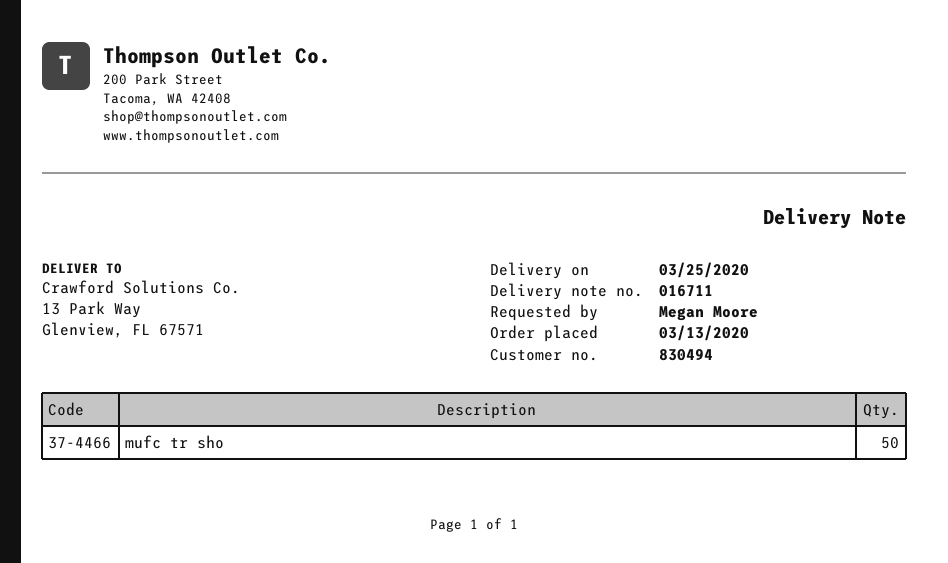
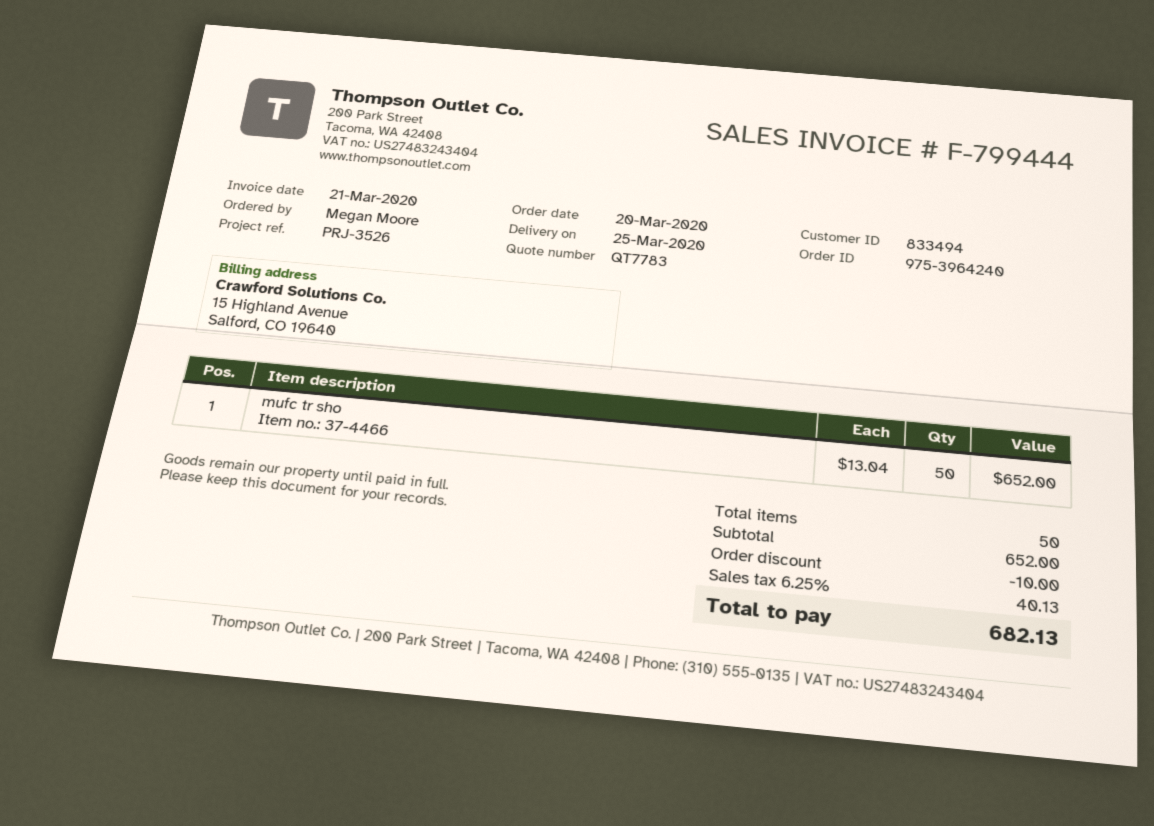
order date: 2020-03-13 -> 2020-03-20
customer number: 830494 -> 833494

